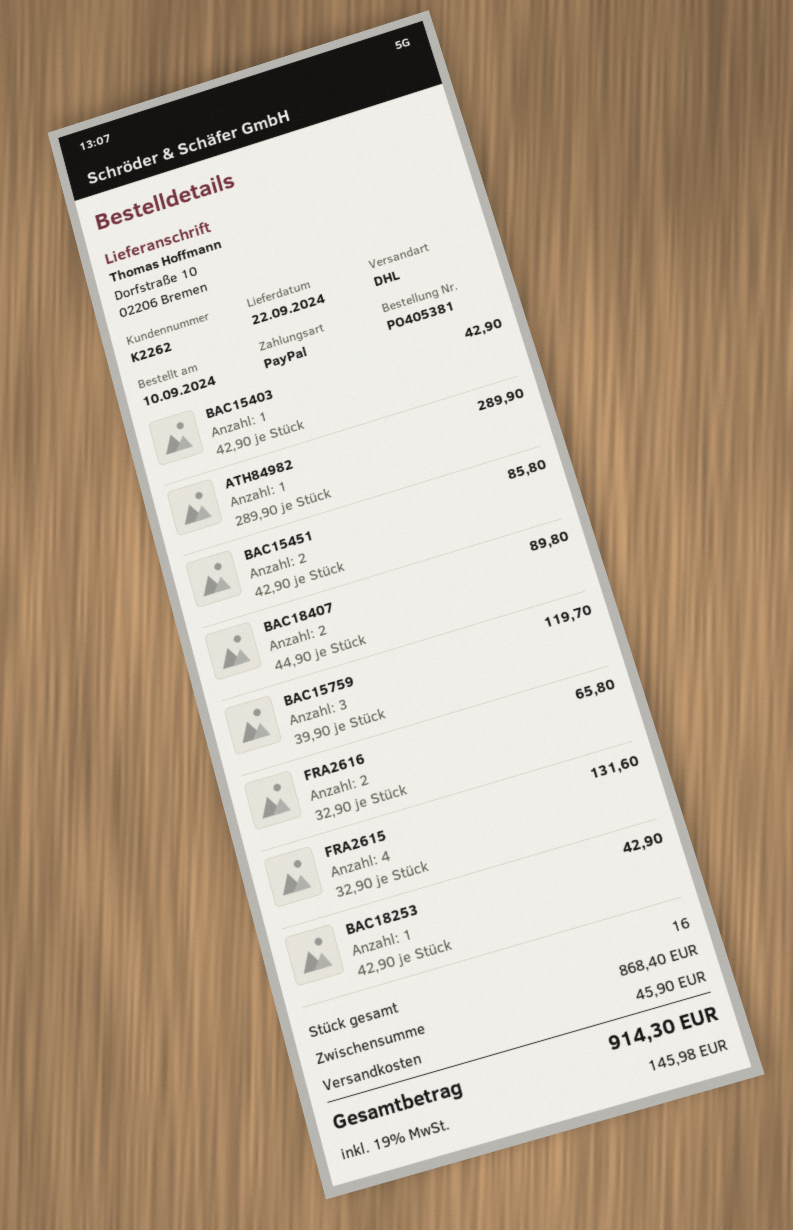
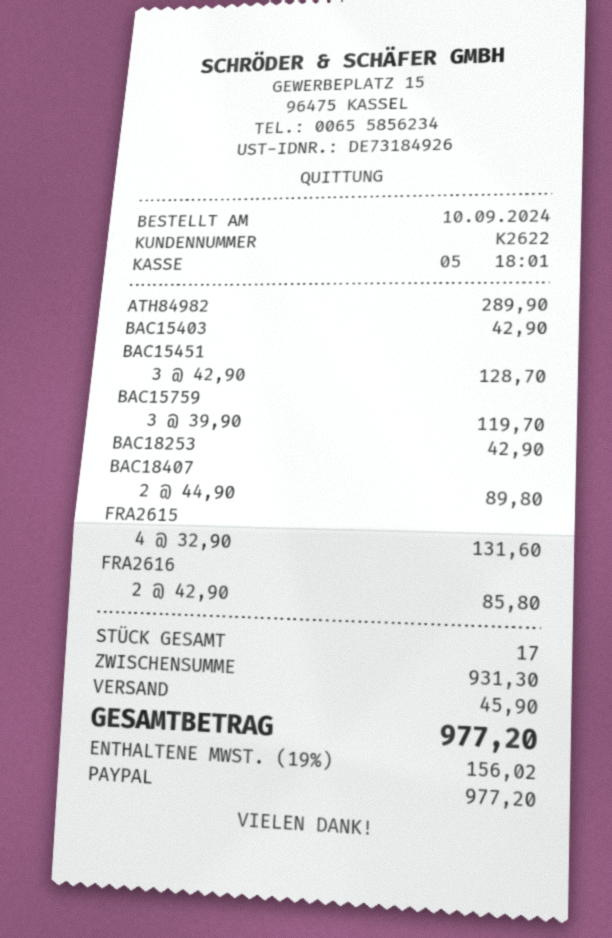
customer number: K2262 -> K2622
BAC15451: 2 x 42.90 = 85.80 -> 3 x 42.90 = 128.70
FRA2616: 2 x 32.90 = 65.80 -> 2 x 42.90 = 85.80
total quantity: 16 -> 17
subtotal: 868.40 -> 931.30
tax: 19% = 145.98 -> 19% = 156.02
total: 914.30 -> 977.20

